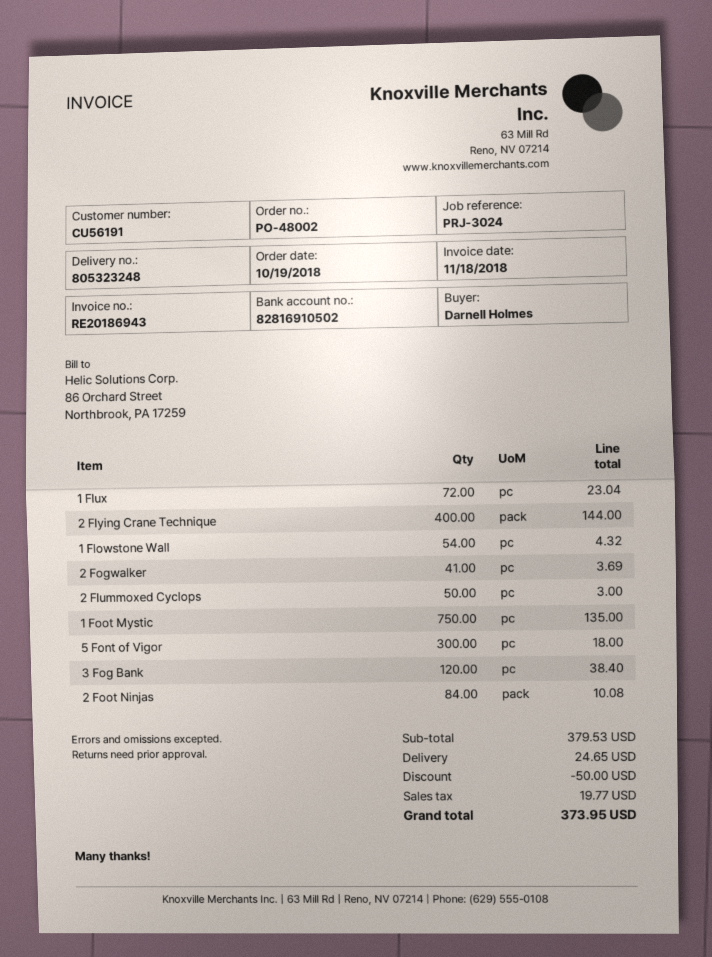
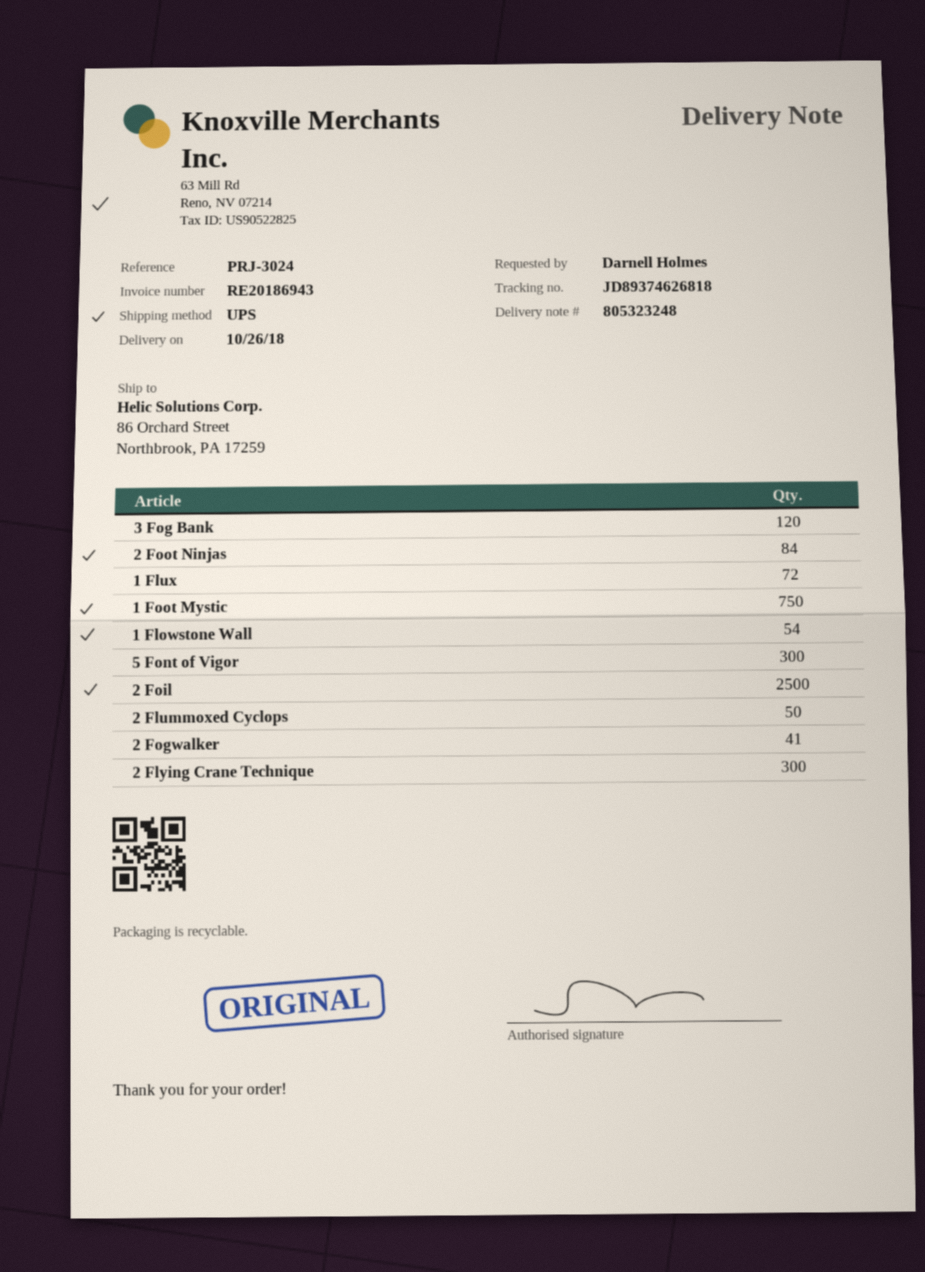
2 Flying Crane Technique: 400 -> 300
2 Foil: none -> 2500

